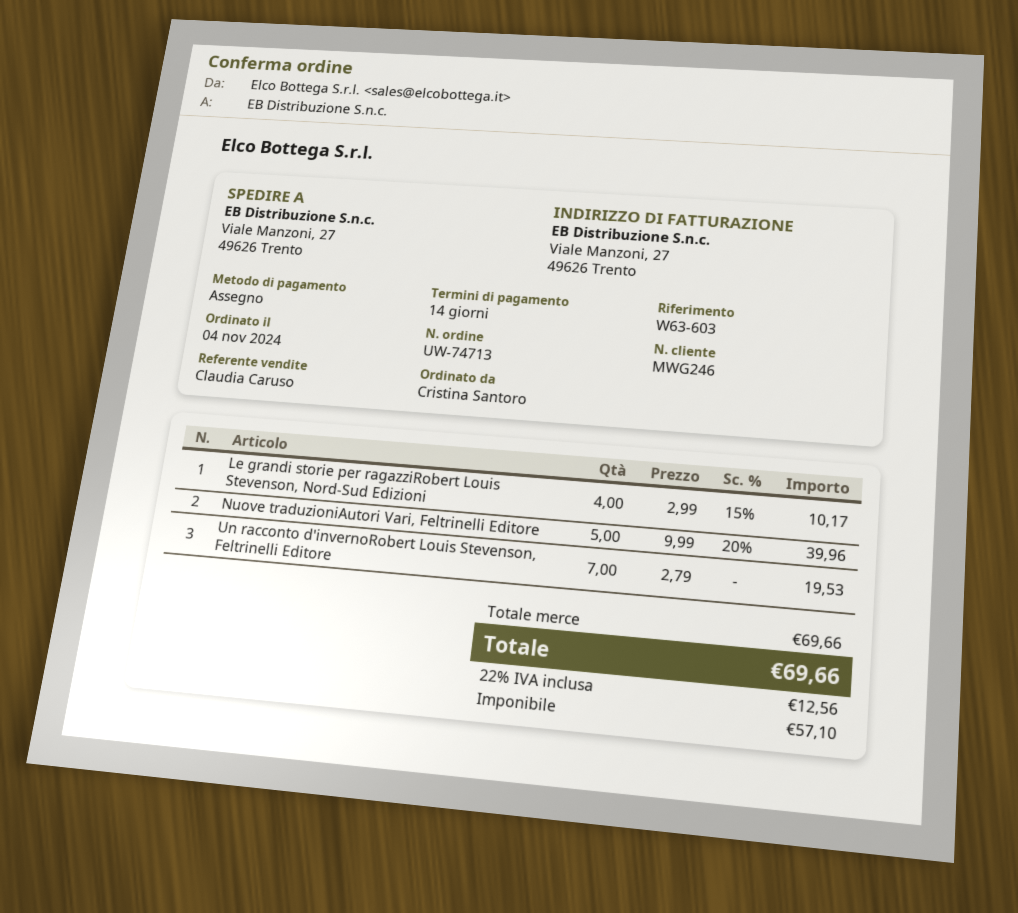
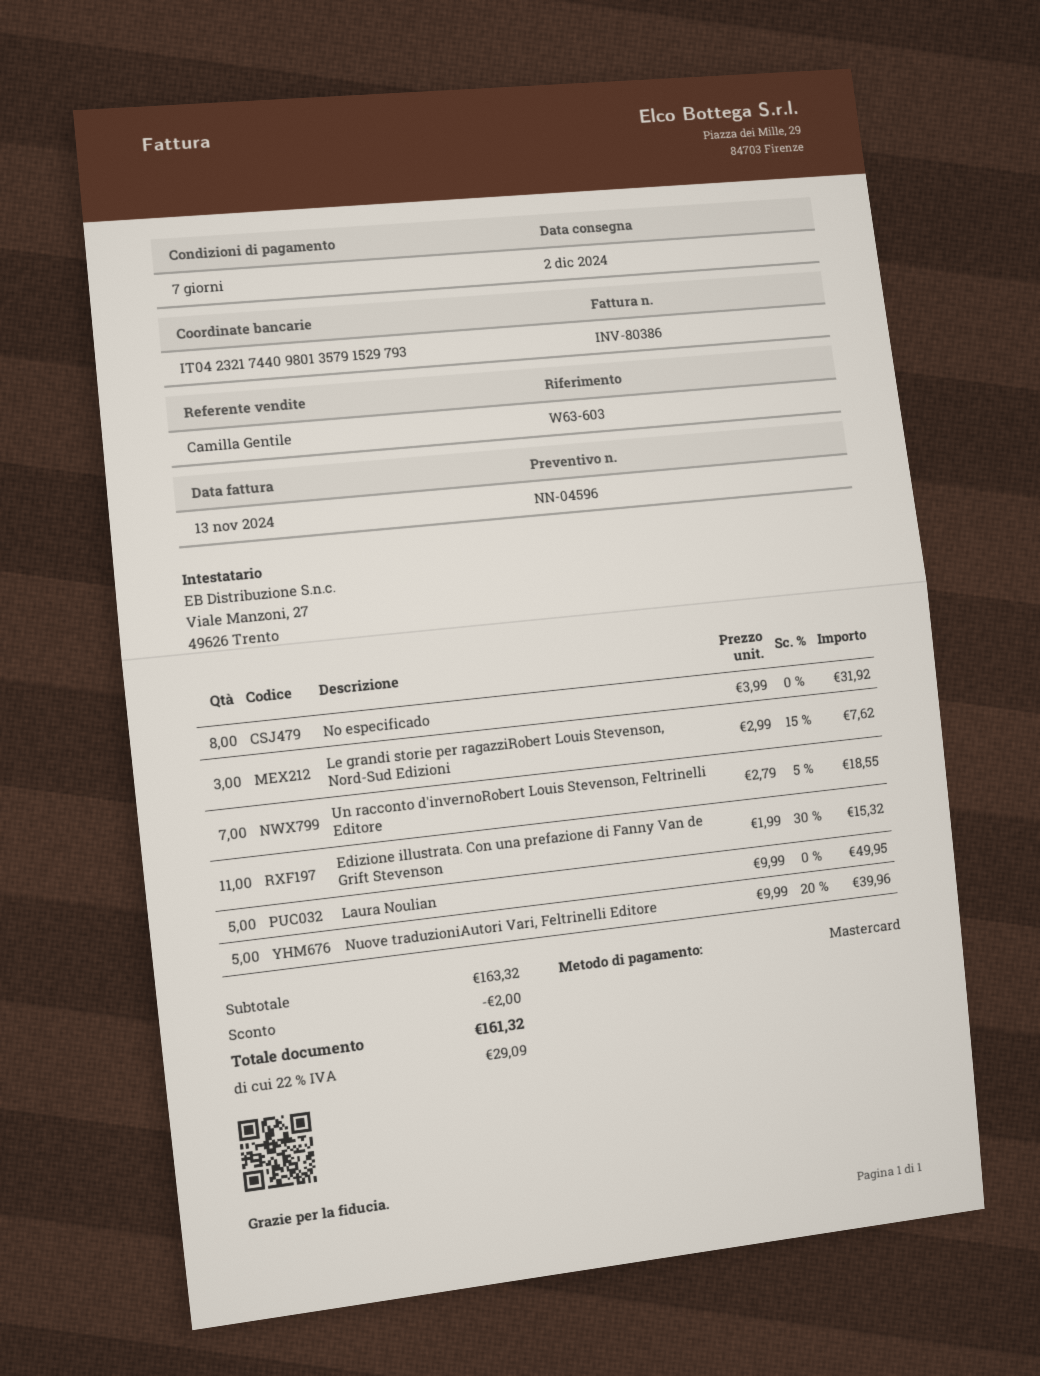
payment terms: 14 days -> 7 days
sales rep: Claudia Caruso -> Camilla Gentile
payment method: cheque -> Mastercard
Le grandi storie per ragazziRobert Louis Stevenson, Nord-Sud Edizioni: 4 x 2.99 - 15% = 10.17 -> 3 x 2.99 - 15% = 7.62
Un racconto d'invernoRobert Louis Stevenson, Feltrinelli Editore: 7 x 2.79 = 19.53 -> 7 x 2.79 - 5% = 18.55
No especificado: none -> 8 x 3.99 = 31.92
Edizione illustrata. Con una prefazione di Fanny Van de Grift Stevenson: none -> 11 x 1.99 - 30% = 15.32
Laura Noulian: none -> 5 x 9.99 = 49.95
subtotal: 69.66 -> 163.32
discount: none -> 2.00
tax: 22% = 12.56 -> 22% = 29.09
total: 69.66 -> 161.32

